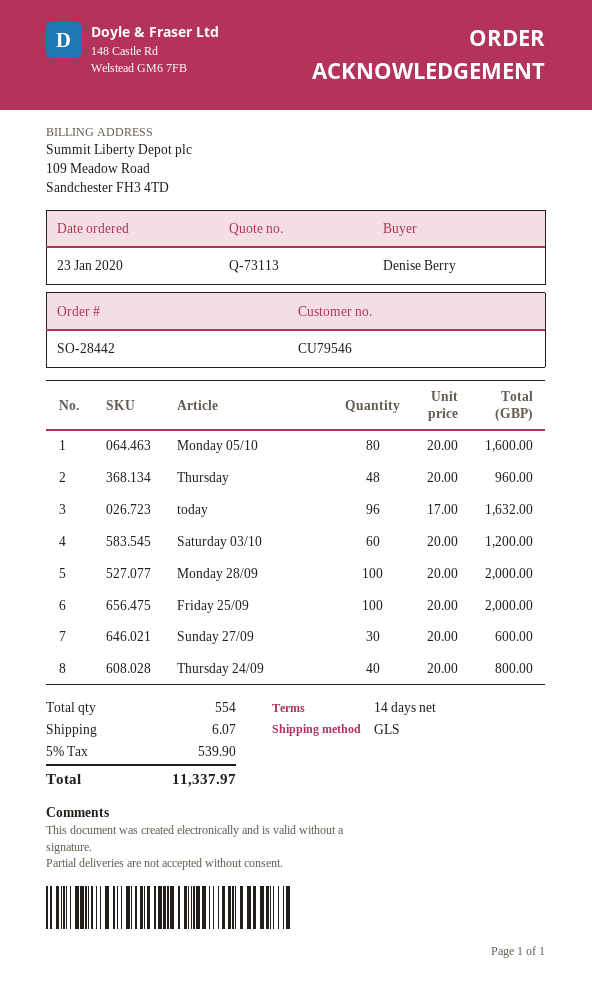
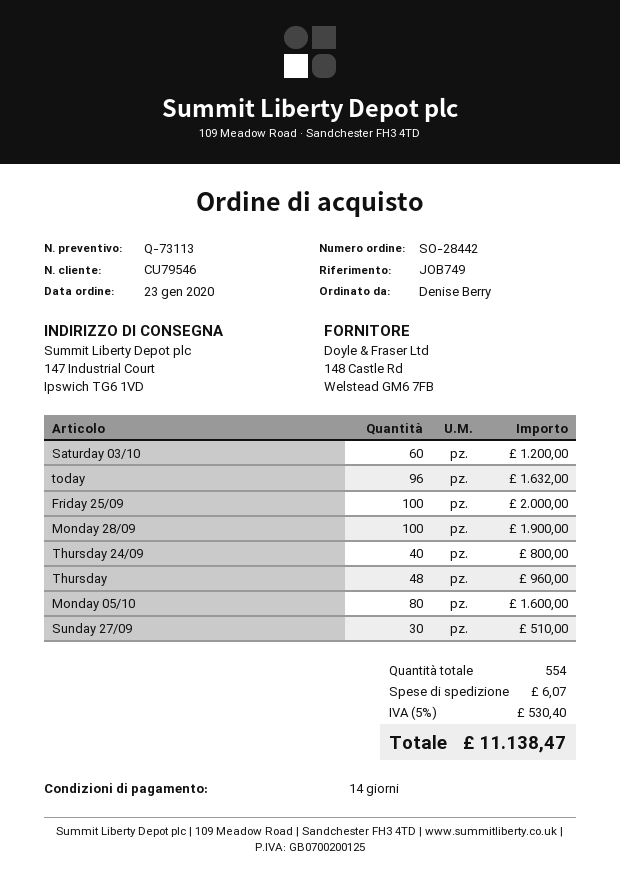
Monday 28/09: 100 for 2000.00 -> 100 for 1900.00
Sunday 27/09: 30 for 600.00 -> 30 for 510.00
tax: 5% = 539.90 -> 5% = 530.40
total: 11337.97 -> 11138.47

